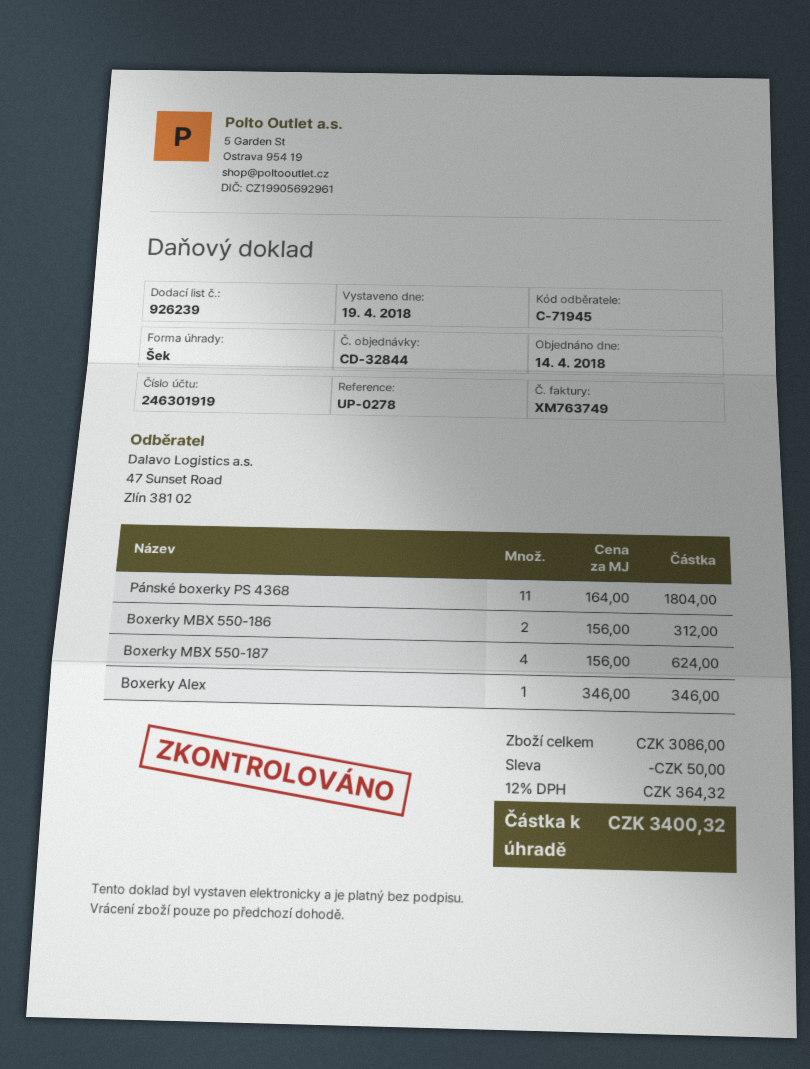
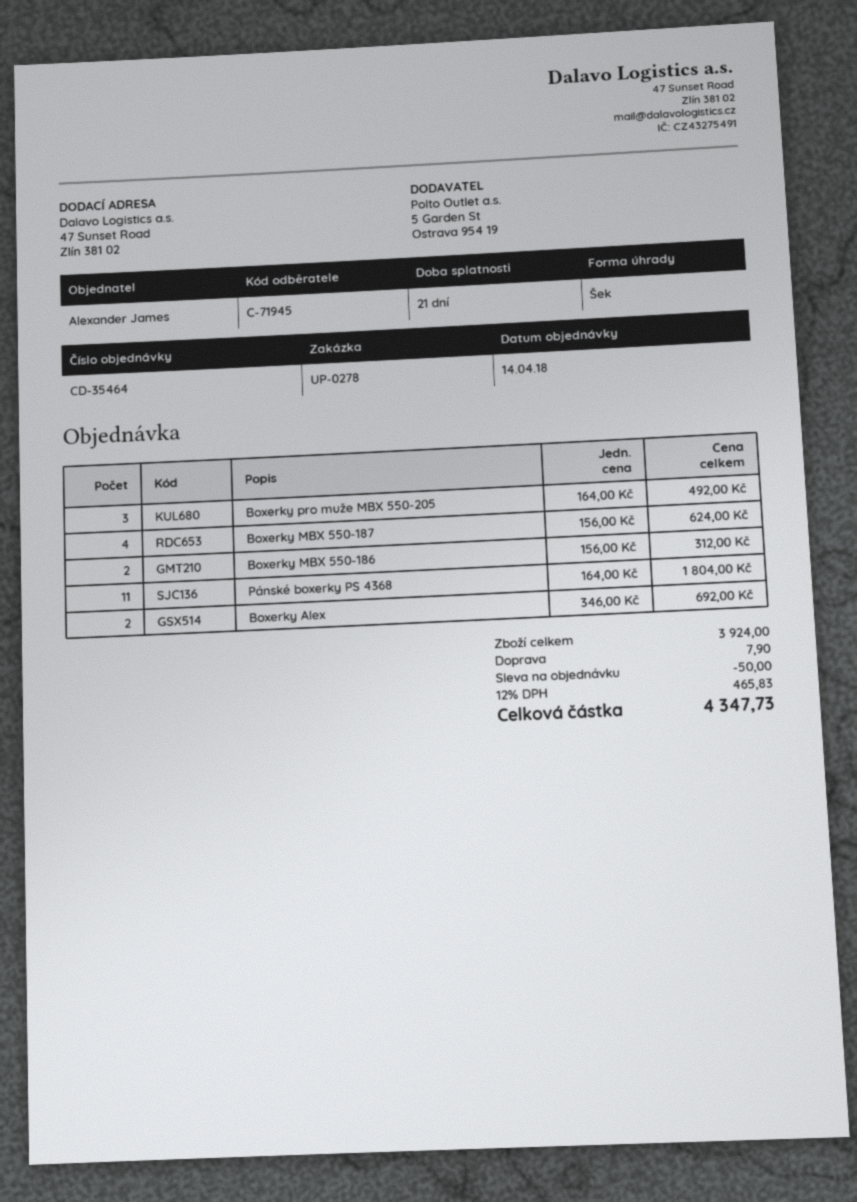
order number: CD-32844 -> CD-35464
Boxerky Alex: 1 x 346.00 = 346.00 -> 2 x 346.00 = 692.00
Boxerky pro muže MBX 550-205: none -> 3 x 164.00 = 492.00
subtotal: 3086.00 -> 3924.00
shipping: none -> 7.90
tax: 12% = 364.32 -> 12% = 465.83
total: 3400.32 -> 4347.73

